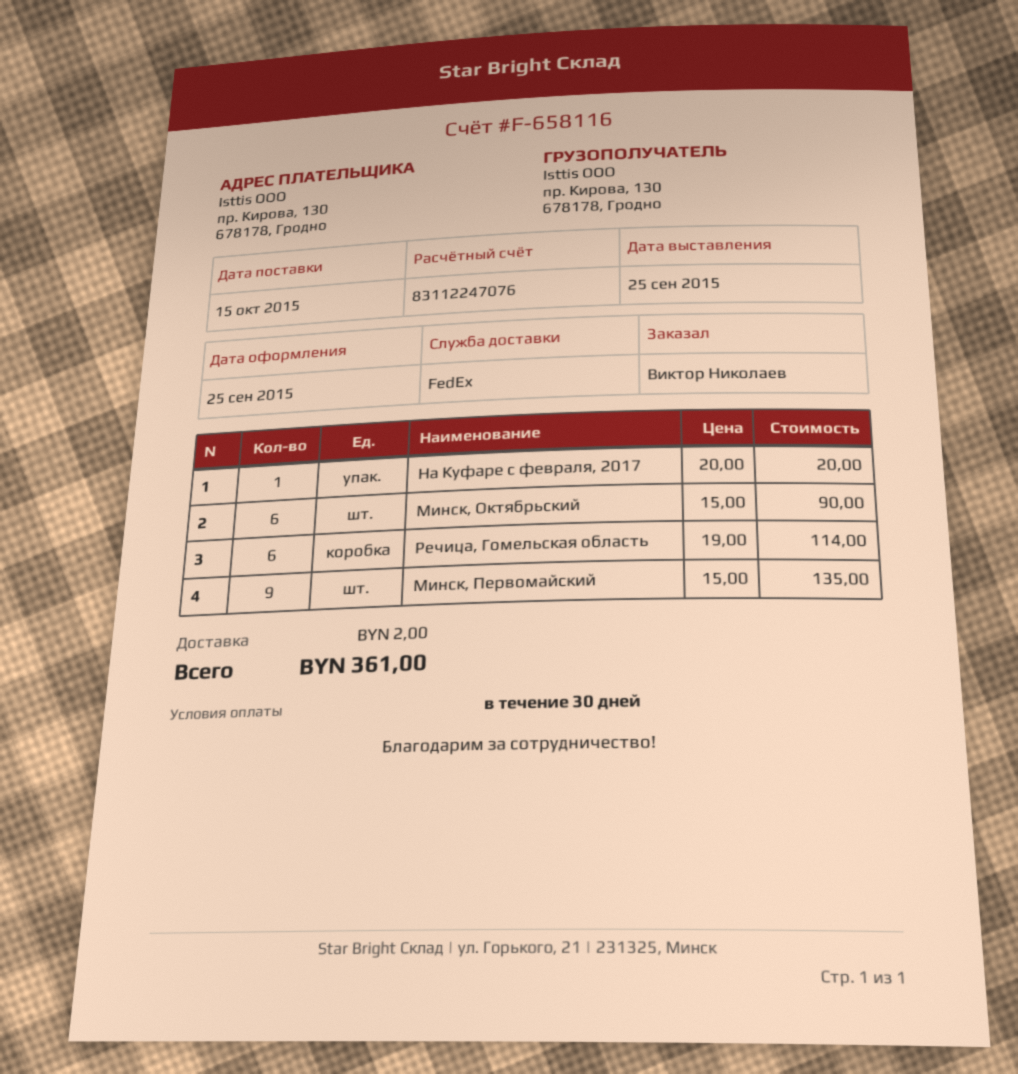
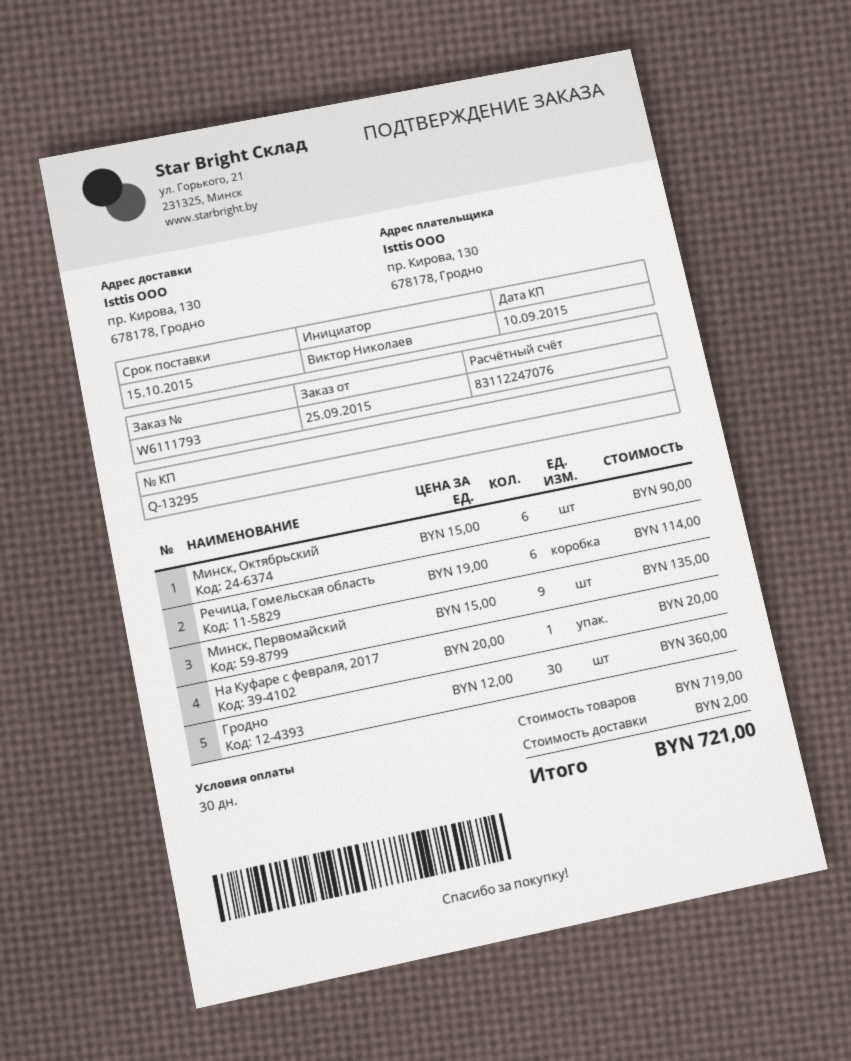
Гродно: none -> 30 x 12.00 = 360.00
total: 361.00 -> 721.00

